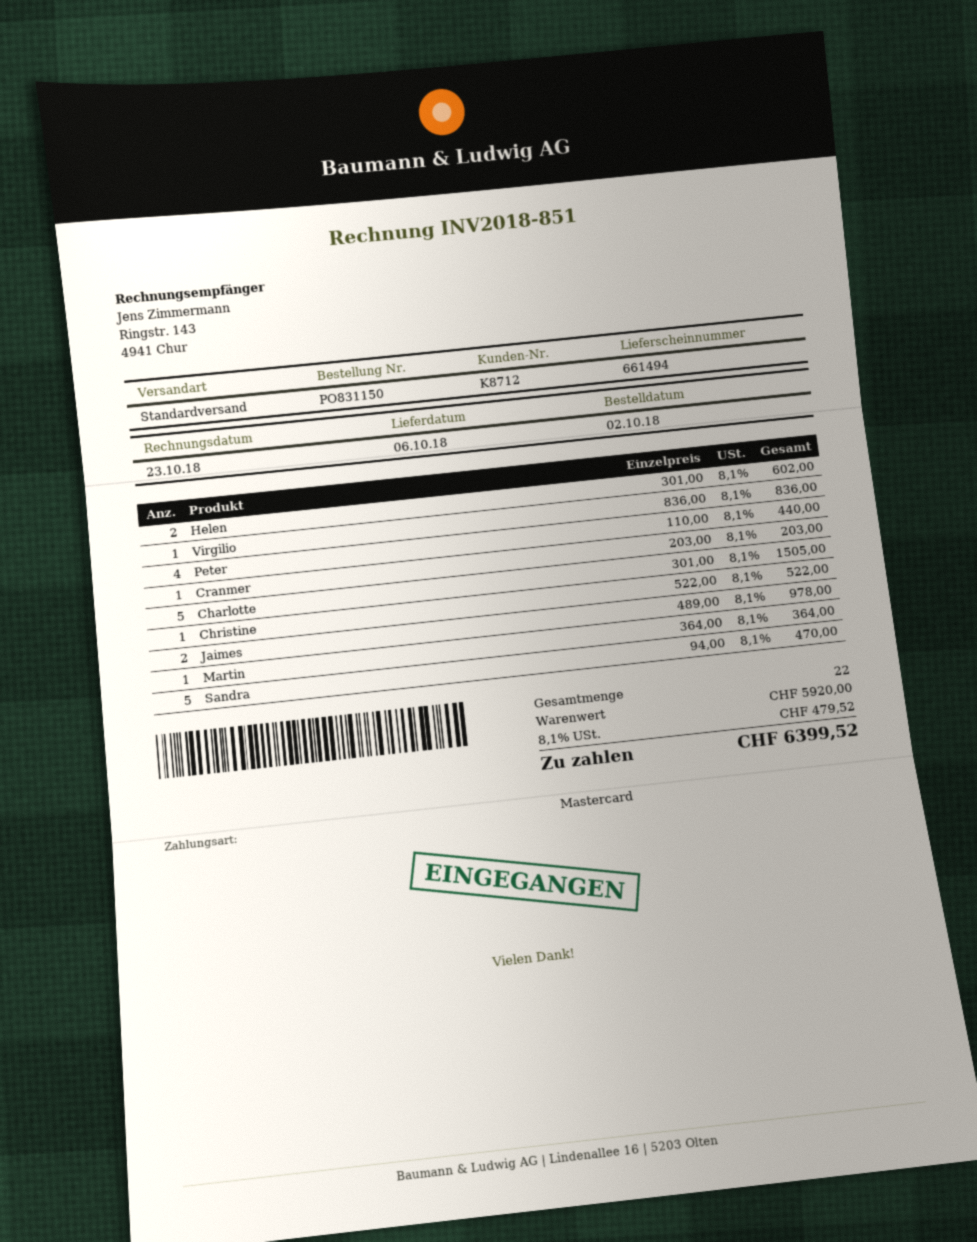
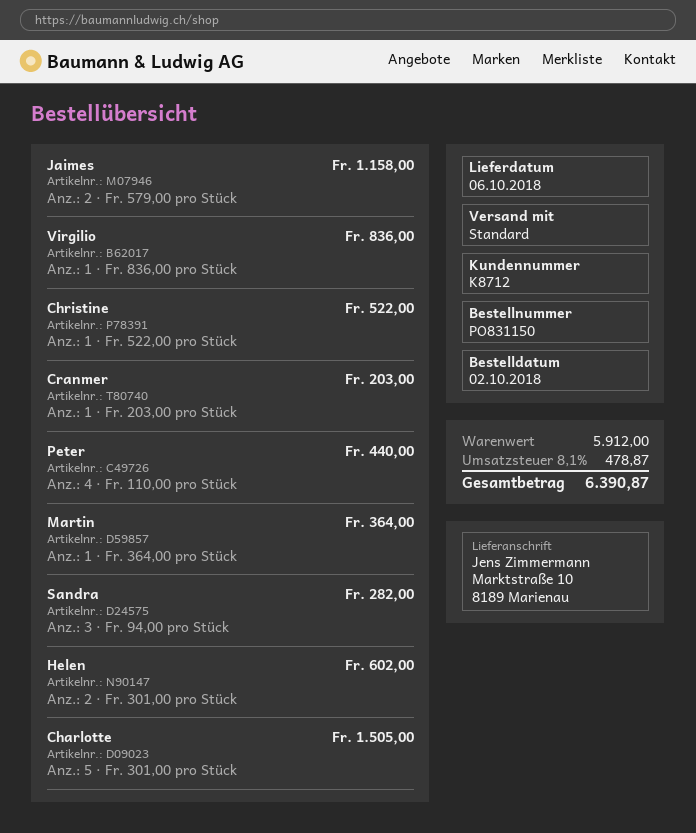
Jaimes: 2 x 489.00 = 978.00 -> 2 x 579.00 = 1158.00
Sandra: 5 x 94.00 = 470.00 -> 3 x 94.00 = 282.00
subtotal: 5920.00 -> 5912.00
tax: 8.1% = 479.52 -> 8.1% = 478.87
total: 6399.52 -> 6390.87

